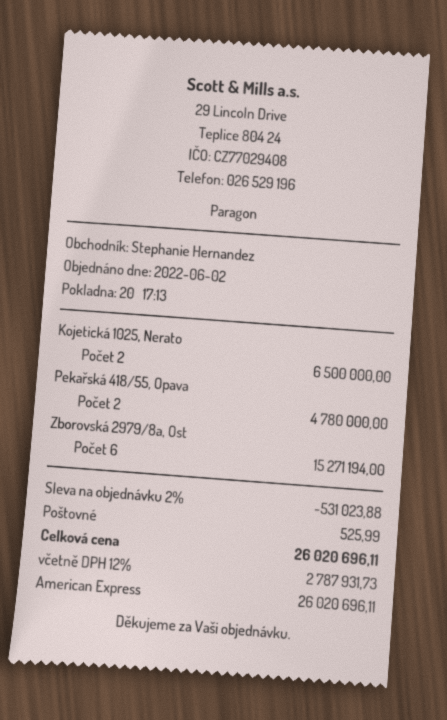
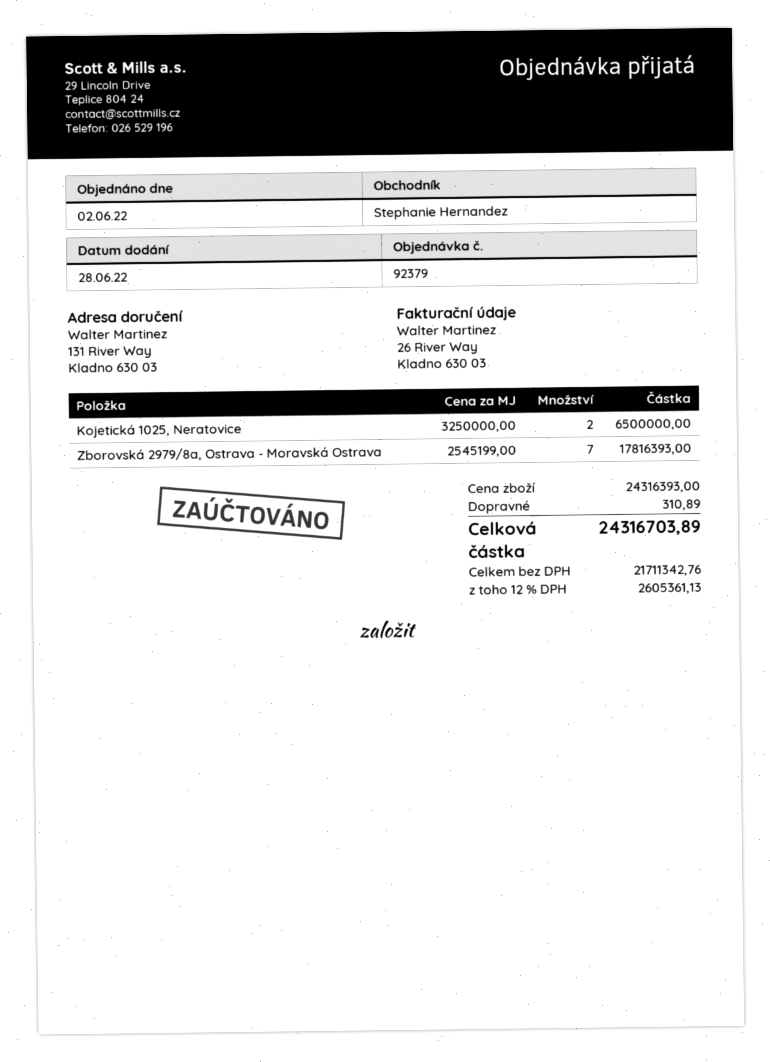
Pekařská 418/55, Opava: 2 for 4780000.00 -> none
Zborovská 2979/8a, Ost: 6 for 15271194.00 -> 7 for 17816393.00
discount: 2% = 531023.88 -> none
shipping: 525.99 -> 310.89
tax: 12% = 2787931.73 -> 12% = 2605361.13
total: 26020696.11 -> 24316703.89

